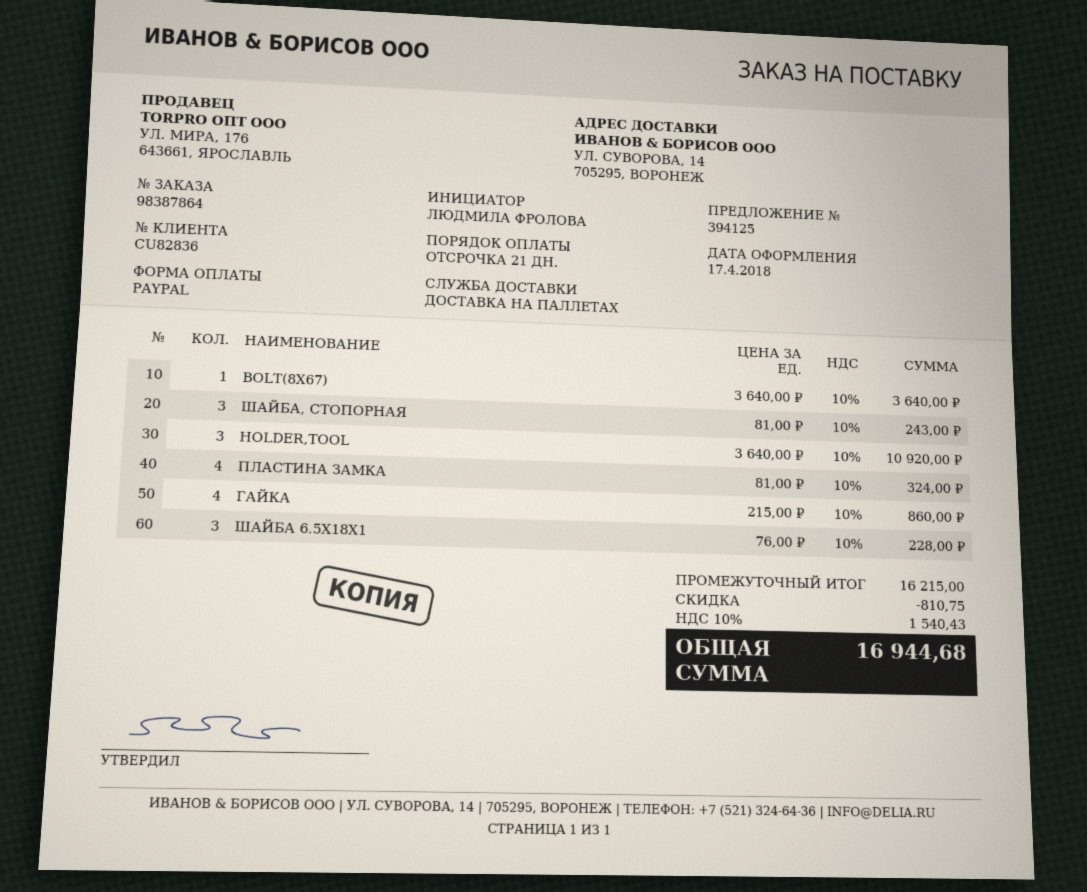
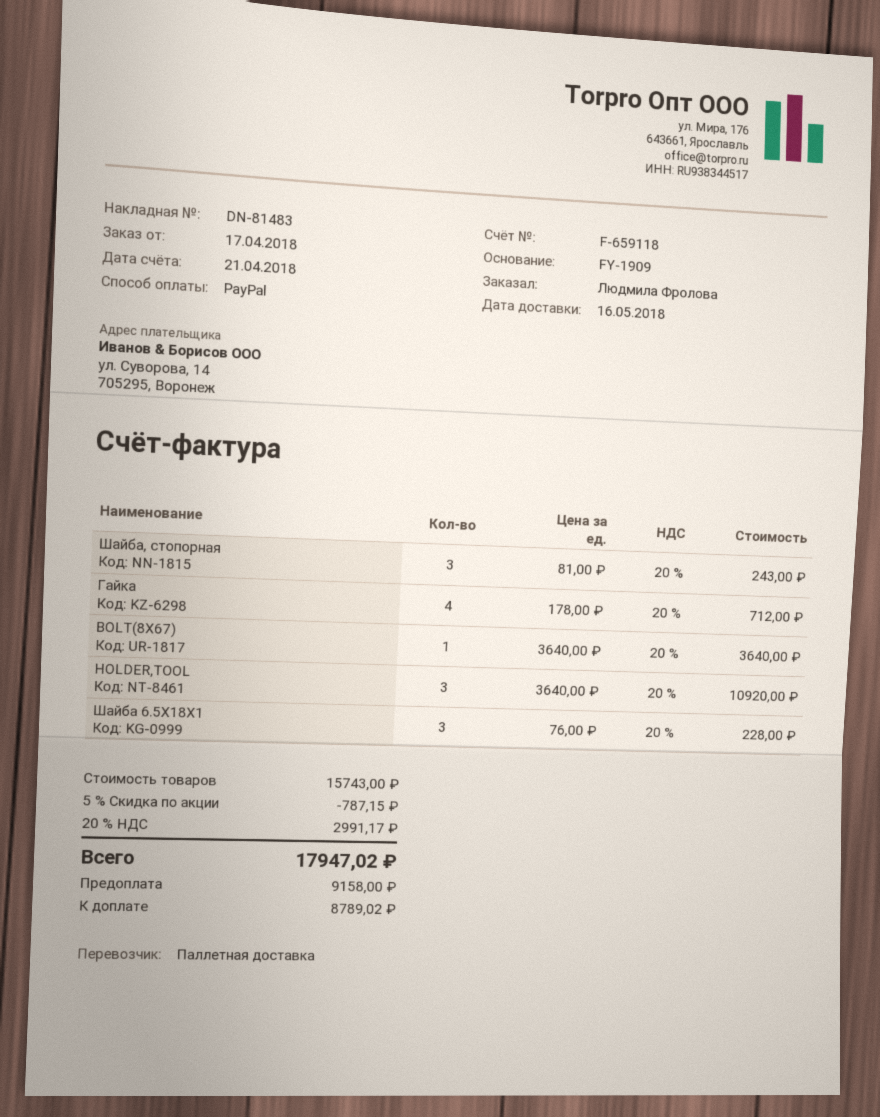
ПЛАСТИНА ЗАМКА: 4 x 81.00 = 324.00 -> none
ГАЙКА: 4 x 215.00 = 860.00 -> 4 x 178.00 = 712.00
subtotal: 16215.00 -> 15743.00
discount: 810.75 -> 787.15
tax: 10% = 1540.43 -> 20% = 2991.17
total: 16944.68 -> 17947.02

